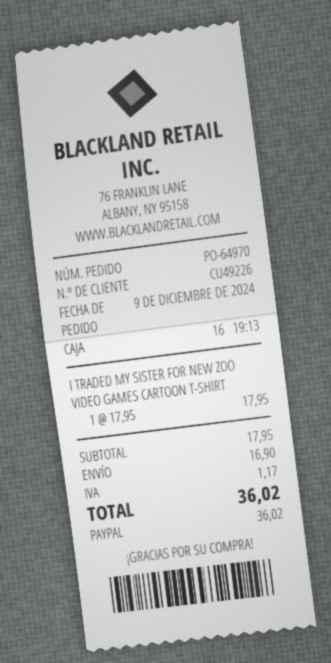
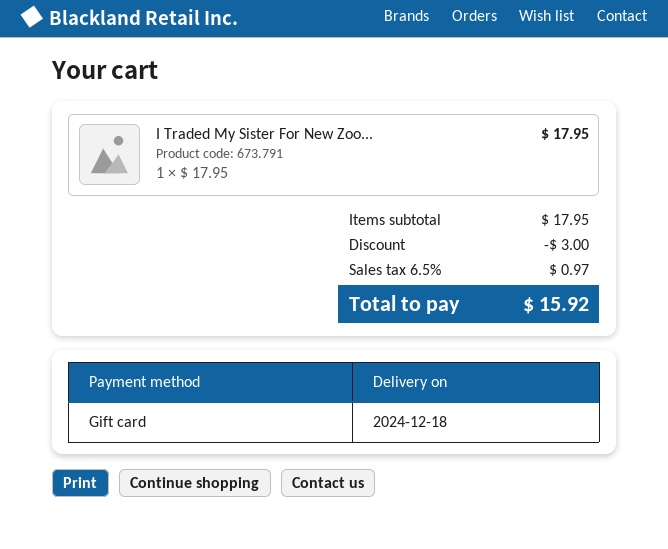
payment method: PayPal -> gift card
discount: none -> 3.00
shipping: 16.90 -> none
tax: 1.17 -> 0.97
total: 36.02 -> 15.92

